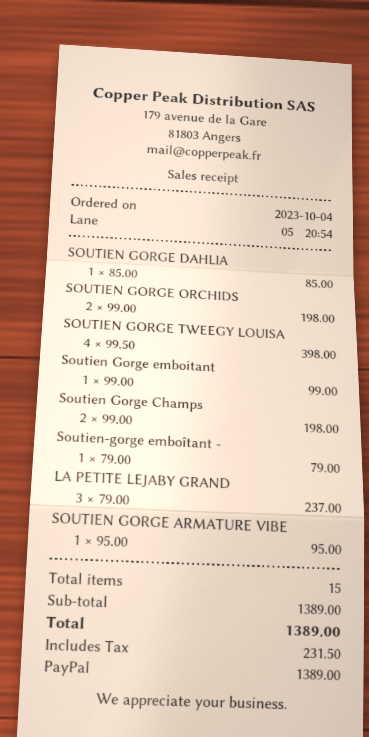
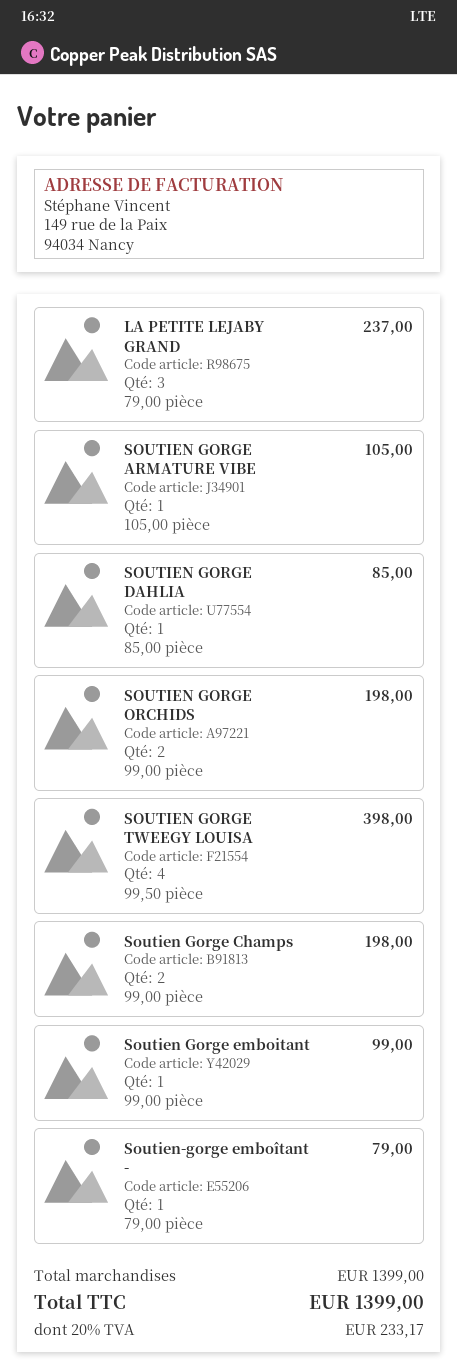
SOUTIEN GORGE ARMATURE VIBE: 1 x 95.00 = 95.00 -> 1 x 105.00 = 105.00
subtotal: 1389.00 -> 1399.00
tax: 231.50 -> 233.17
total: 1389.00 -> 1399.00

